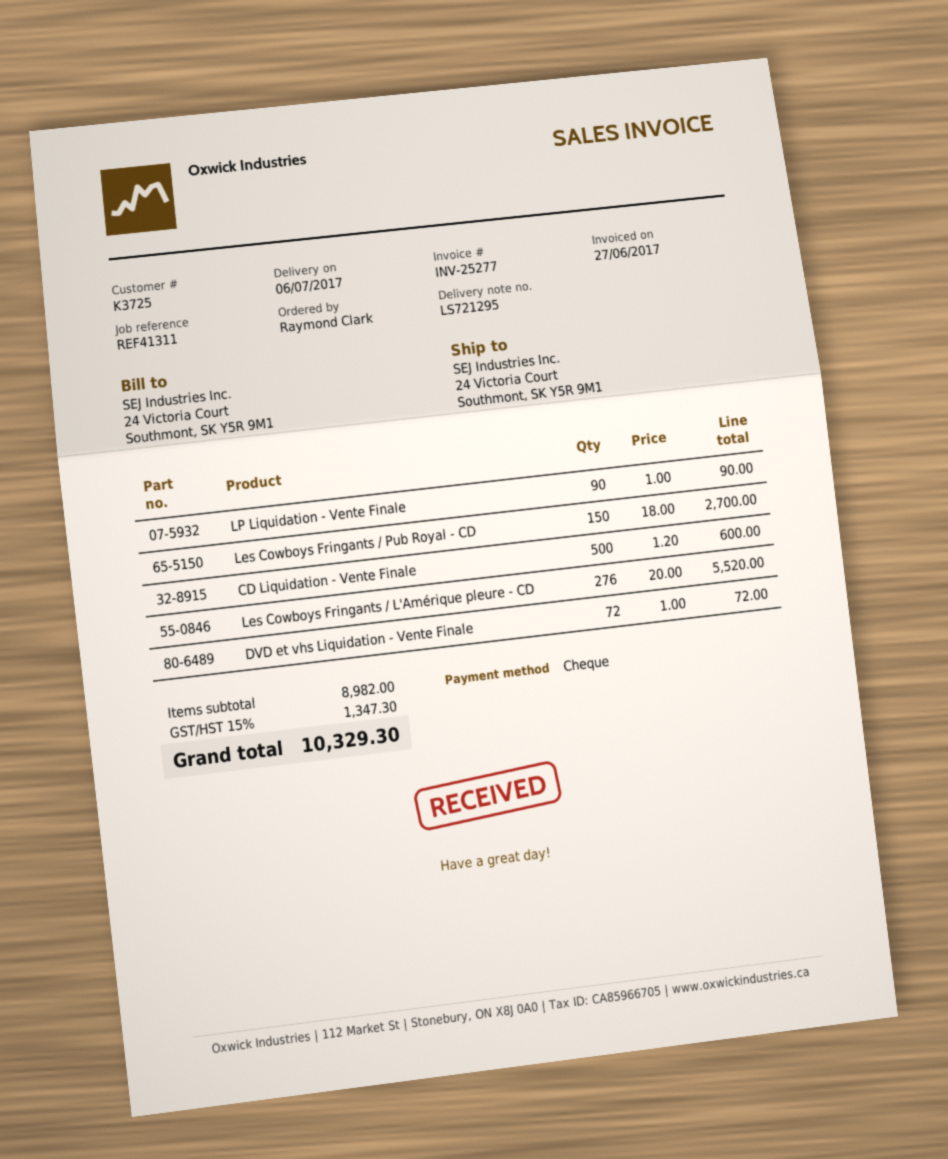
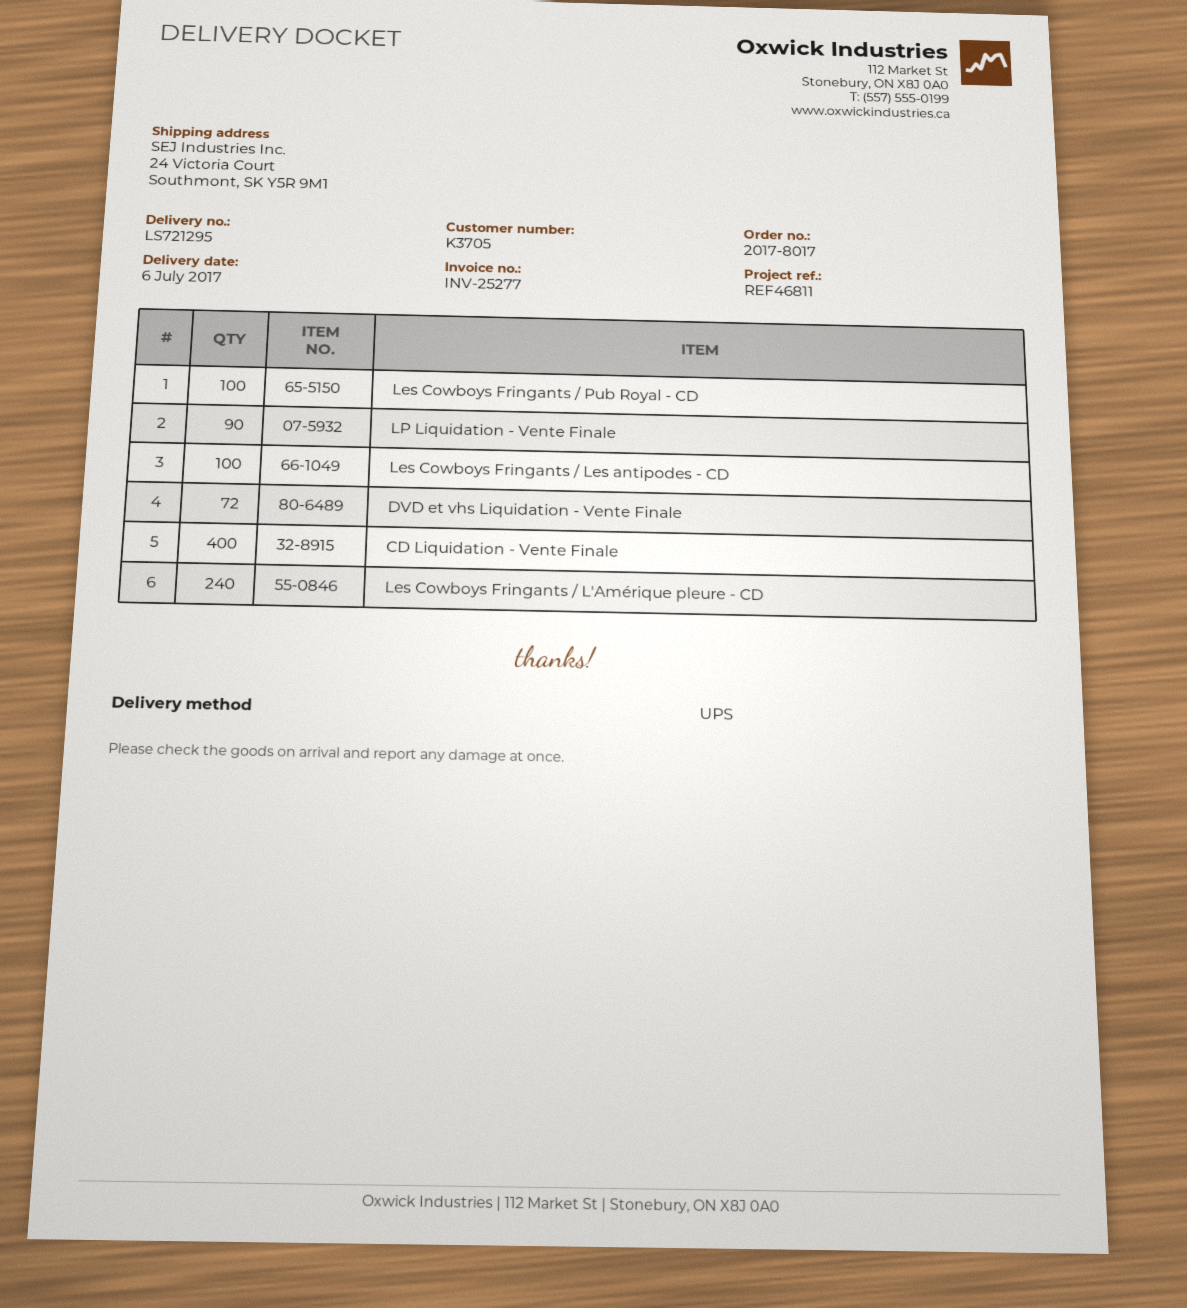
customer number: K3725 -> K3705
reference: REF41311 -> REF46811
Les Cowboys Fringants / Pub Royal - CD: 150 -> 100
CD Liquidation - Vente Finale: 500 -> 400
Les Cowboys Fringants / L'Amérique pleure - CD: 276 -> 240
Les Cowboys Fringants / Les antipodes - CD: none -> 100

